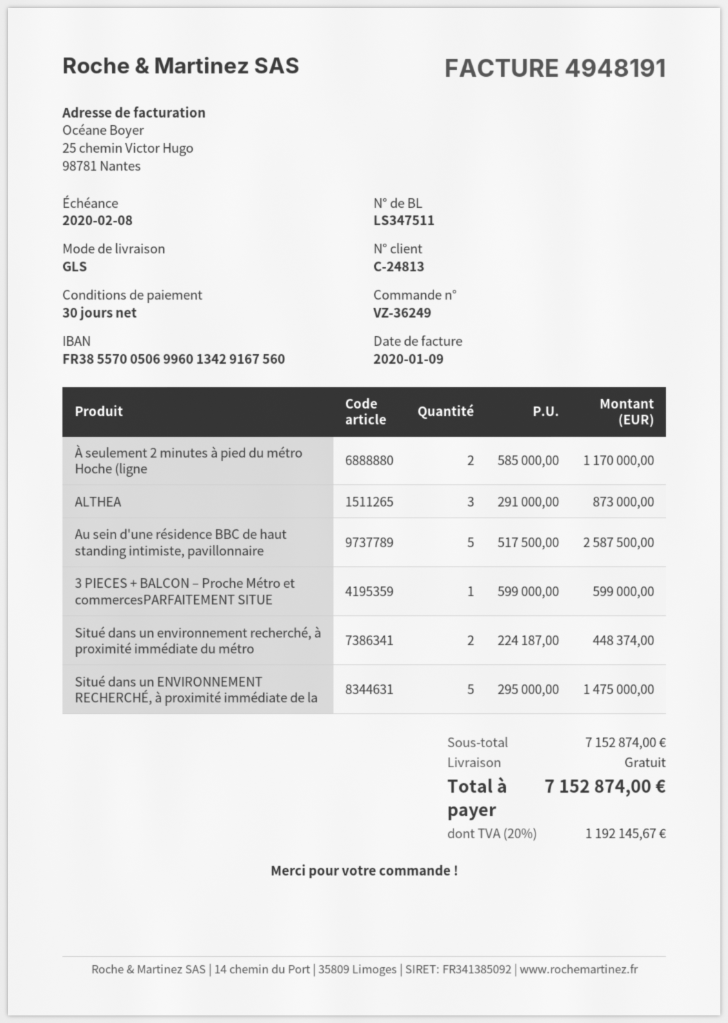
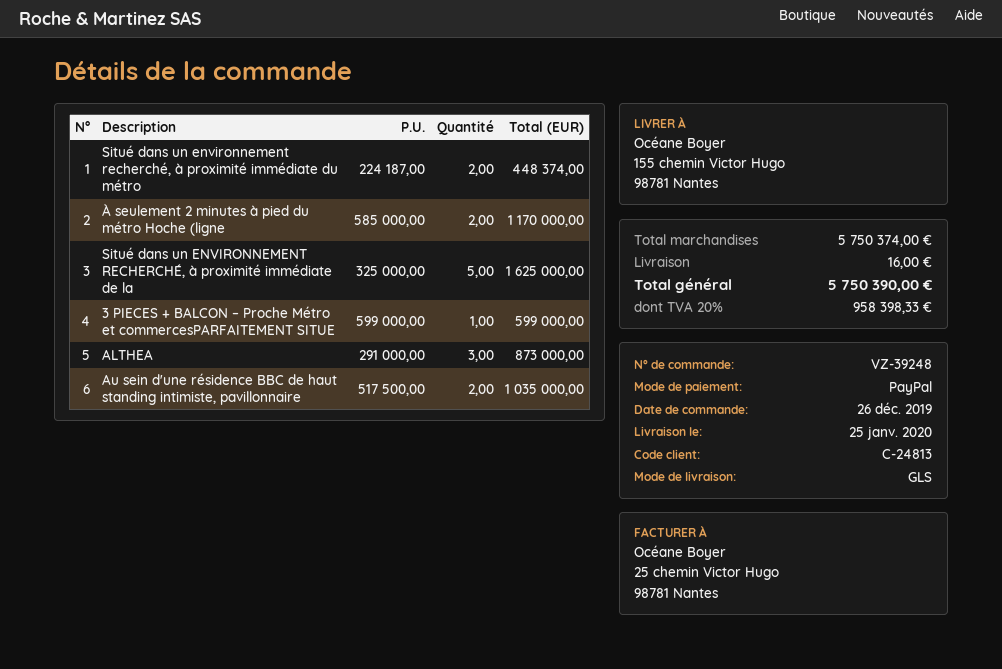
order number: VZ-36249 -> VZ-39248
Au sein d'une résidence BBC de haut standing intimiste, pavillonnaire: 5 x 517500.00 = 2587500.00 -> 2 x 517500.00 = 1035000.00
Situé dans un ENVIRONNEMENT RECHERCHÉ, à proximité immédiate de la: 5 x 295000.00 = 1475000.00 -> 5 x 325000.00 = 1625000.00
subtotal: 7152874.00 -> 5750374.00
shipping: 0.00 -> 16.00
tax: 20% = 1192145.67 -> 20% = 958398.33
total: 7152874.00 -> 5750390.00

